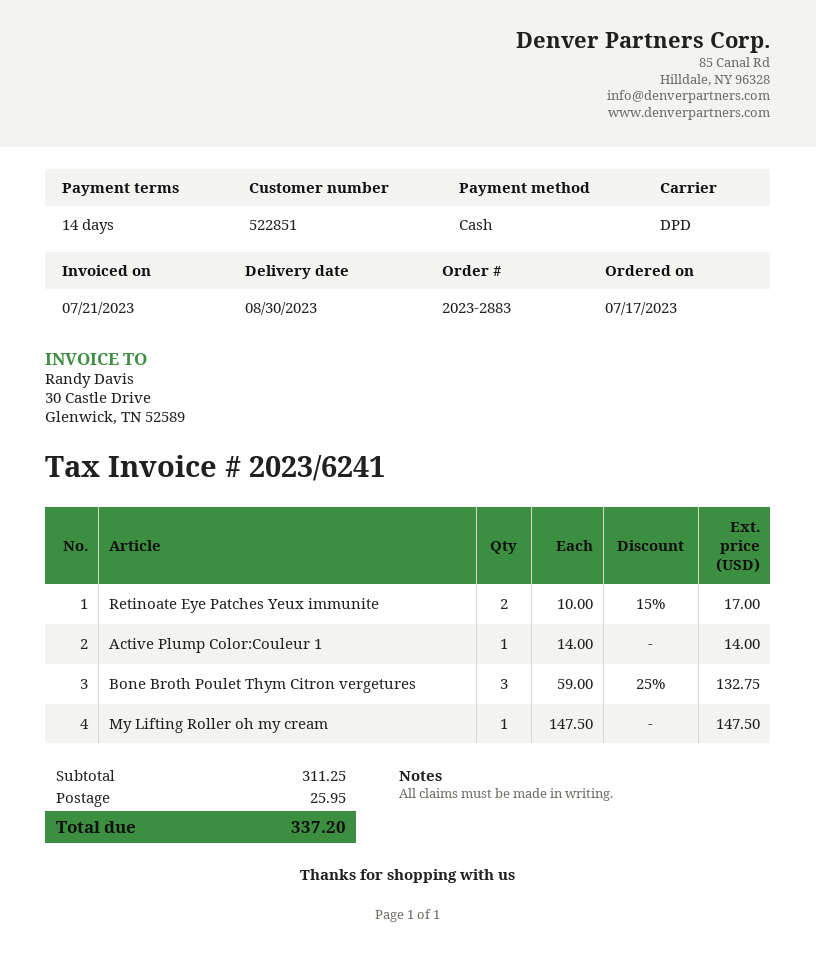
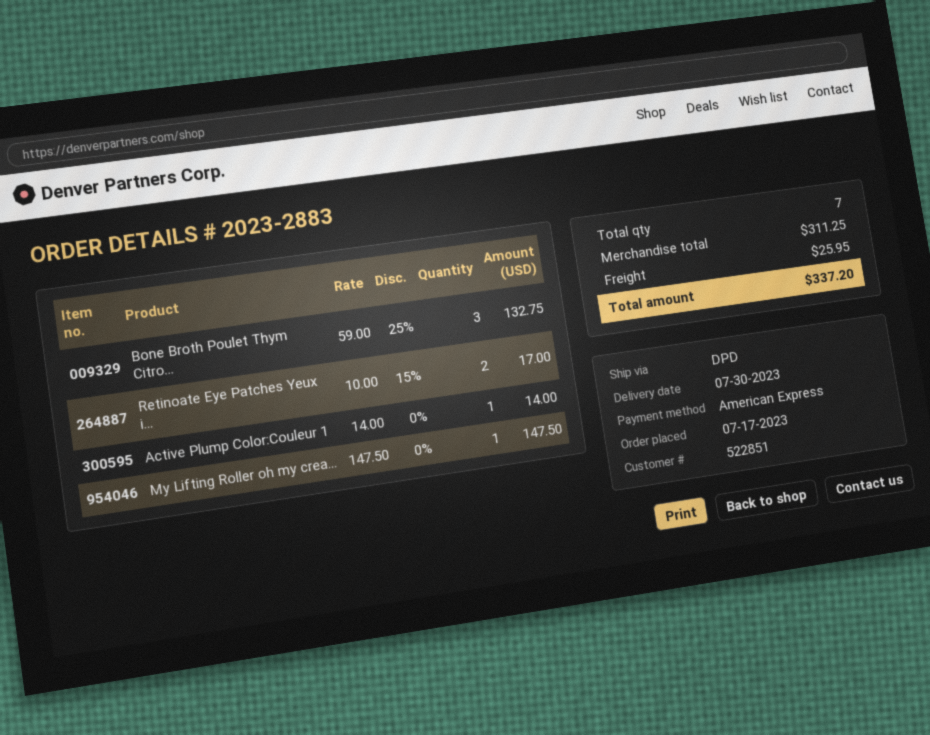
delivery date: 2023-08-30 -> 2023-07-30
payment method: cash -> American Express

